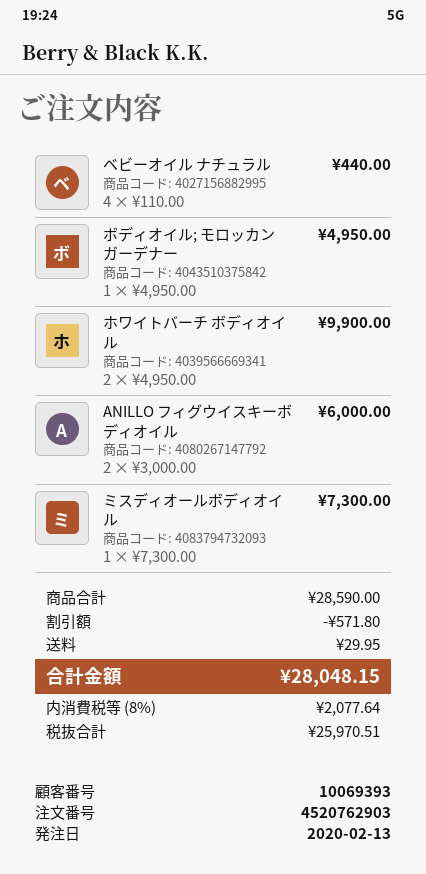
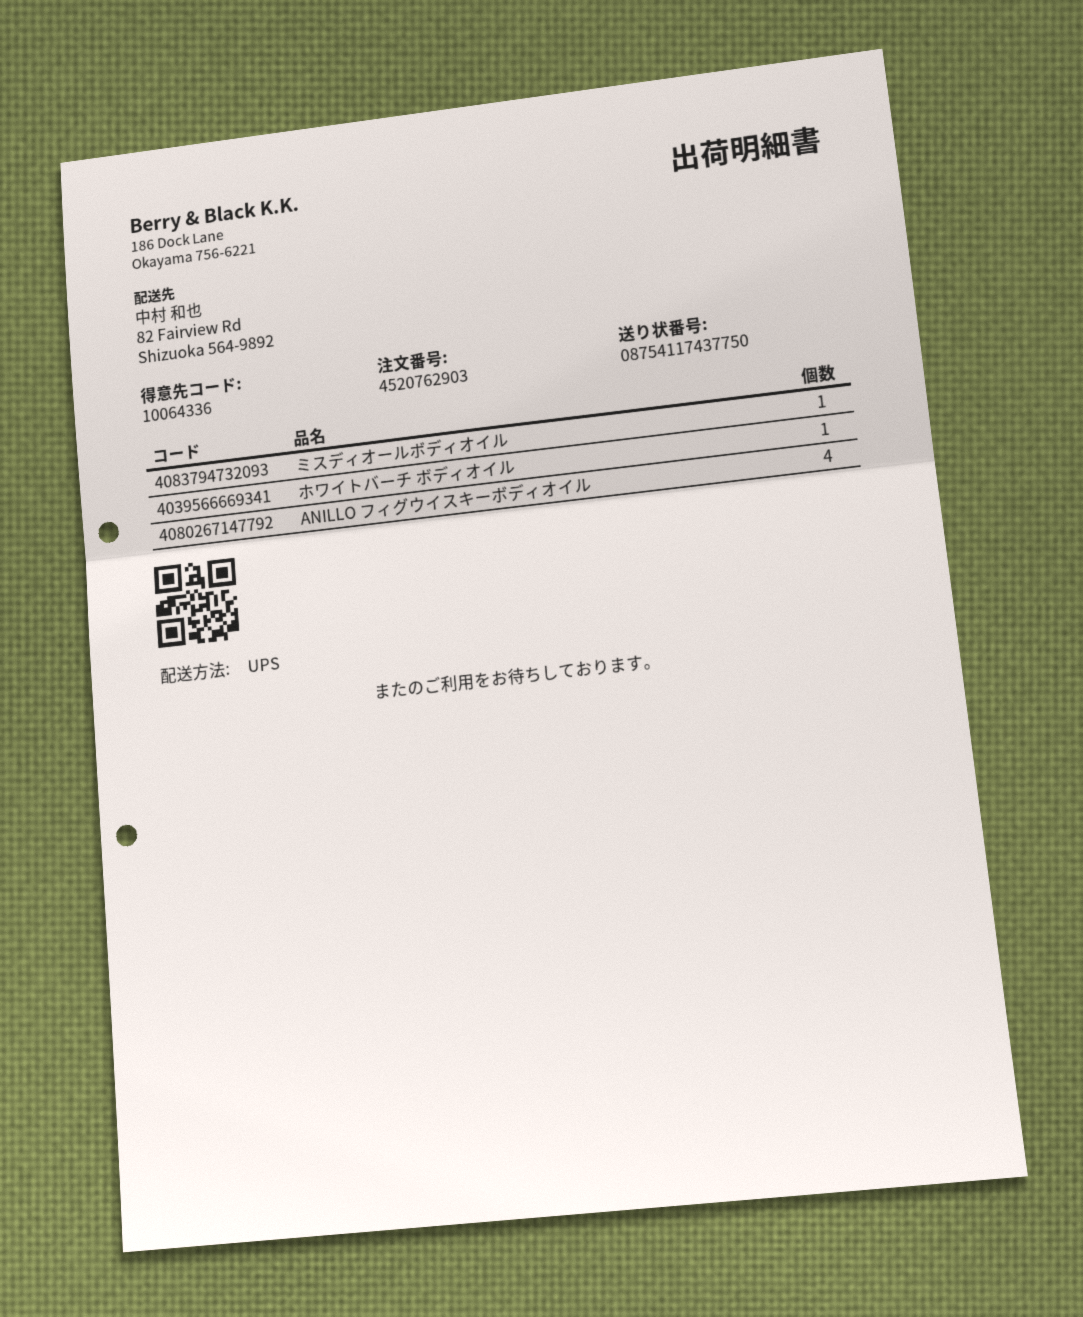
customer number: 10069393 -> 10064336
ベビーオイル ナチュラル: 4 -> none
ボディオイル; モロッカンガーデナー: 1 -> none
ホワイトバーチ ボディオイル: 2 -> 1
ANILLO フィグウイスキーボディオイル: 2 -> 4

